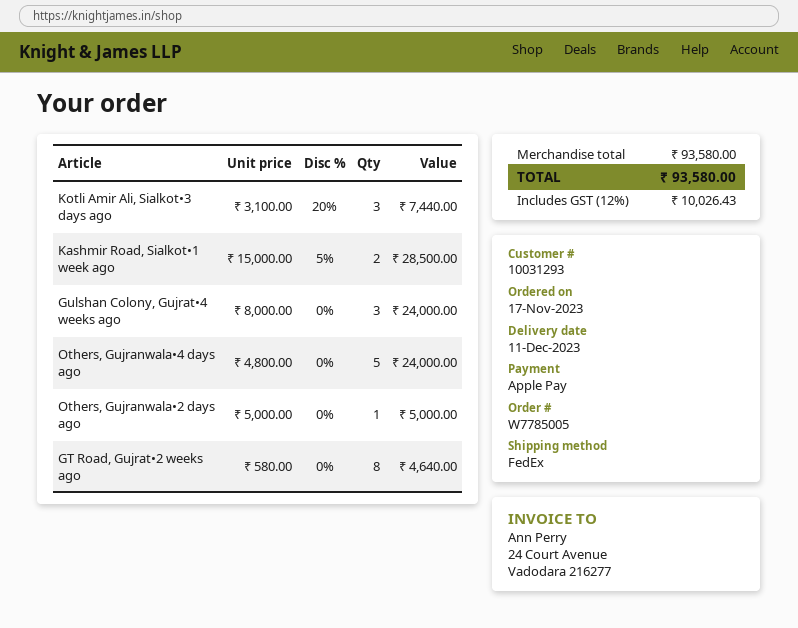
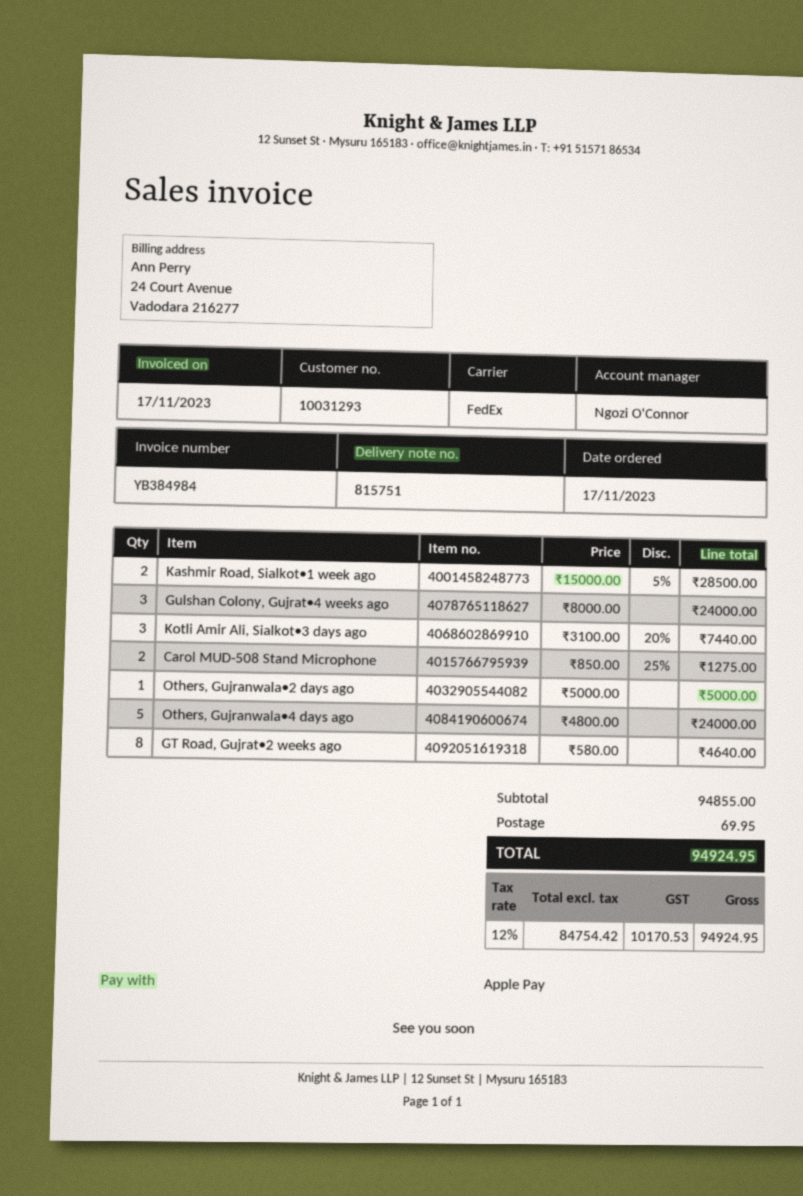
Carol MUD-508 Stand Microphone: none -> 2 x 850.00 - 25% = 1275.00
subtotal: 93580.00 -> 94855.00
shipping: none -> 69.95
tax: 12% = 10026.43 -> 12% = 10170.53
total: 93580.00 -> 94924.95

